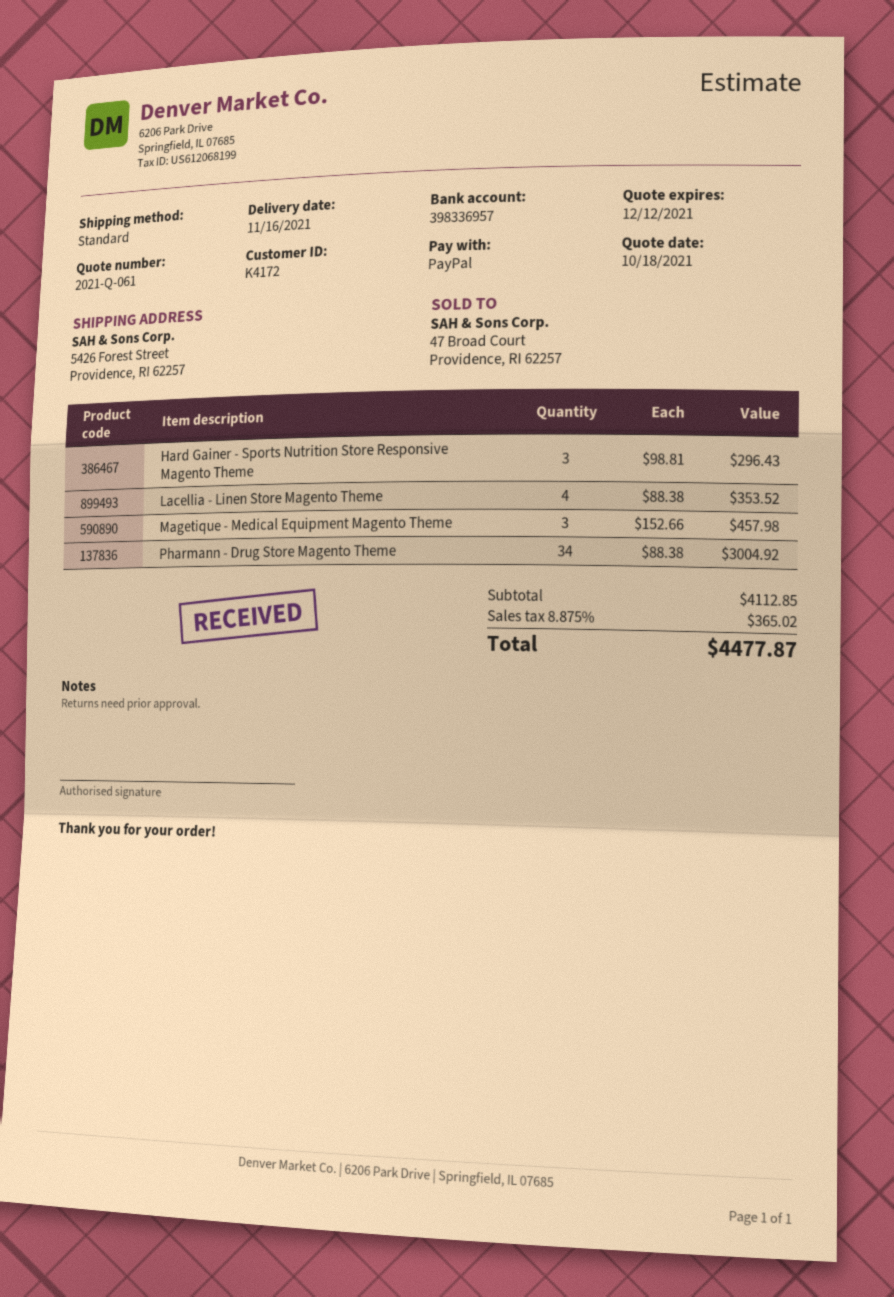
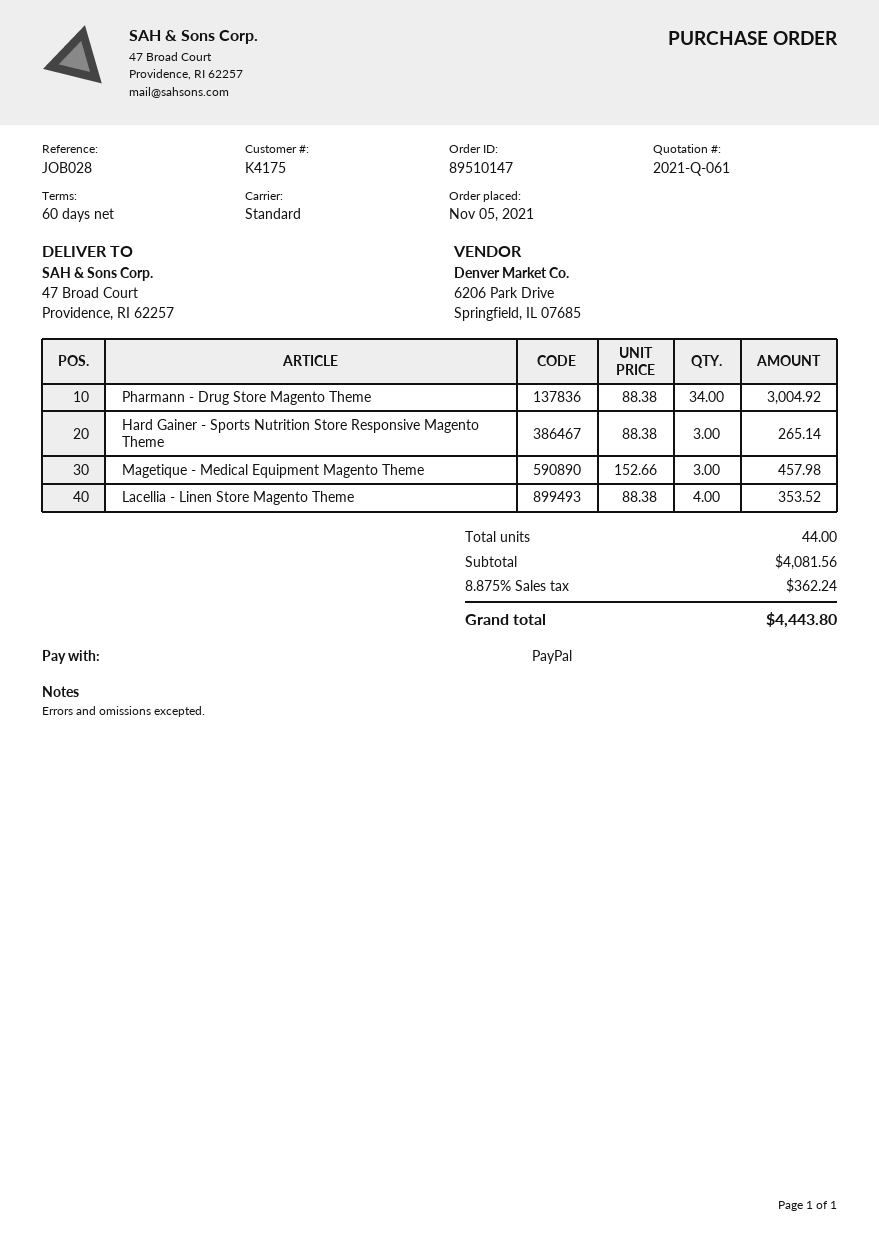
customer number: K4172 -> K4175
ship to: 5426 Forest Street, Providence, RI 62257 -> 47 Broad Court, Providence, RI 62257
Hard Gainer - Sports Nutrition Store Responsive Magento Theme: 3 x 98.81 = 296.43 -> 3 x 88.38 = 265.14
subtotal: 4112.85 -> 4081.56
tax: 8.875% = 365.02 -> 8.875% = 362.24
total: 4477.87 -> 4443.80

